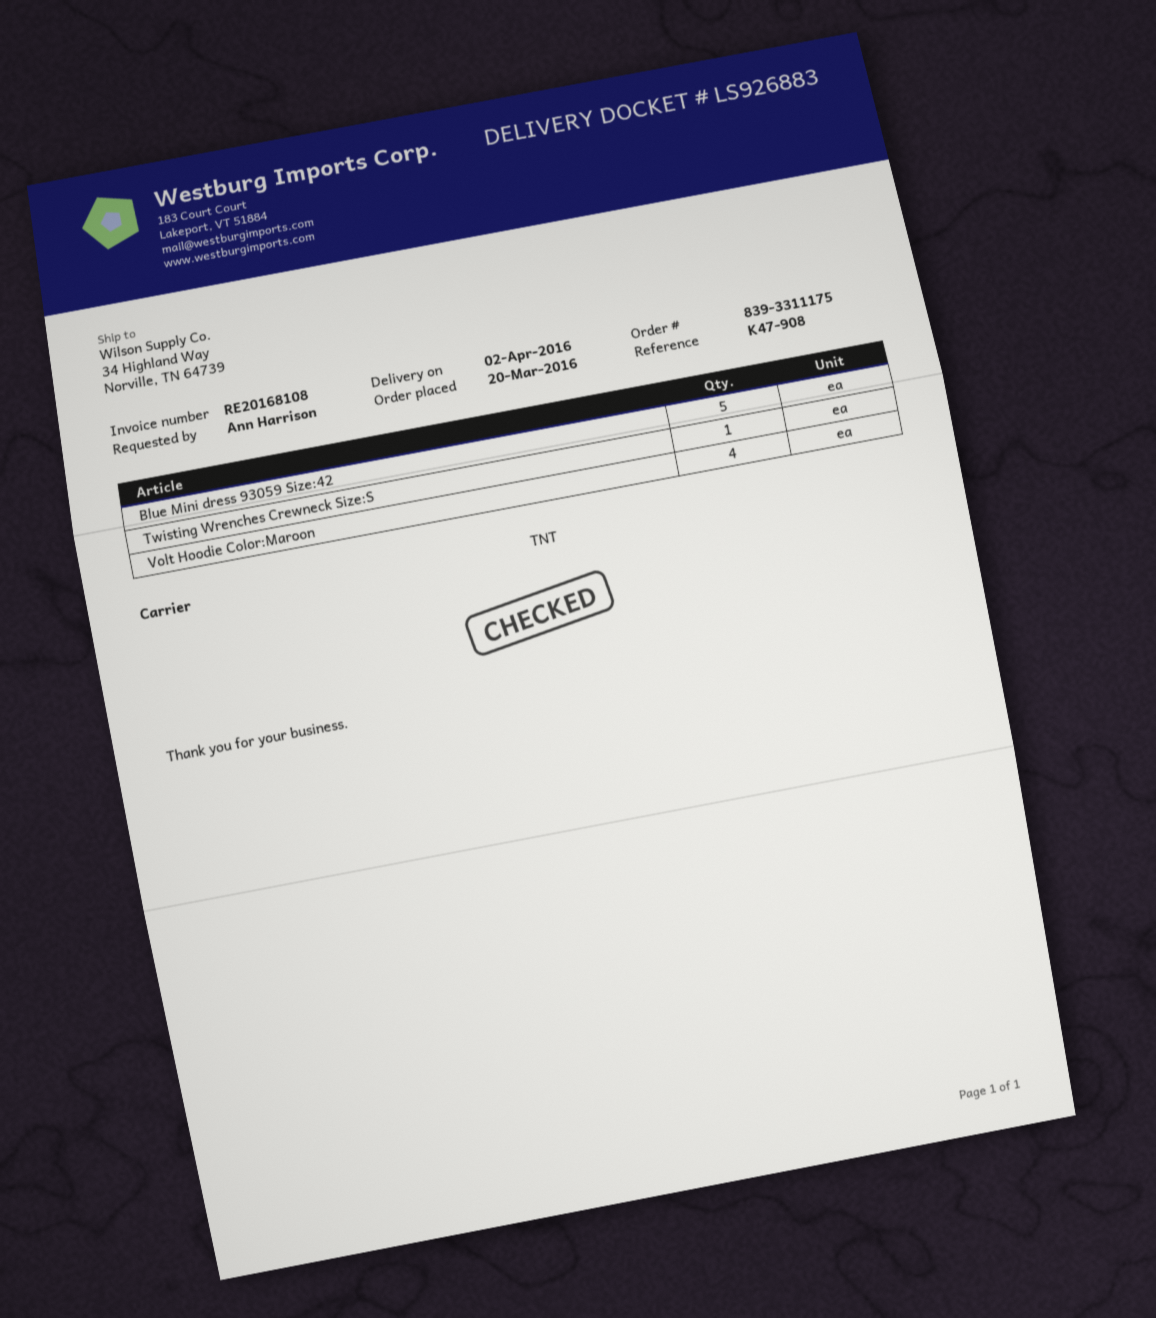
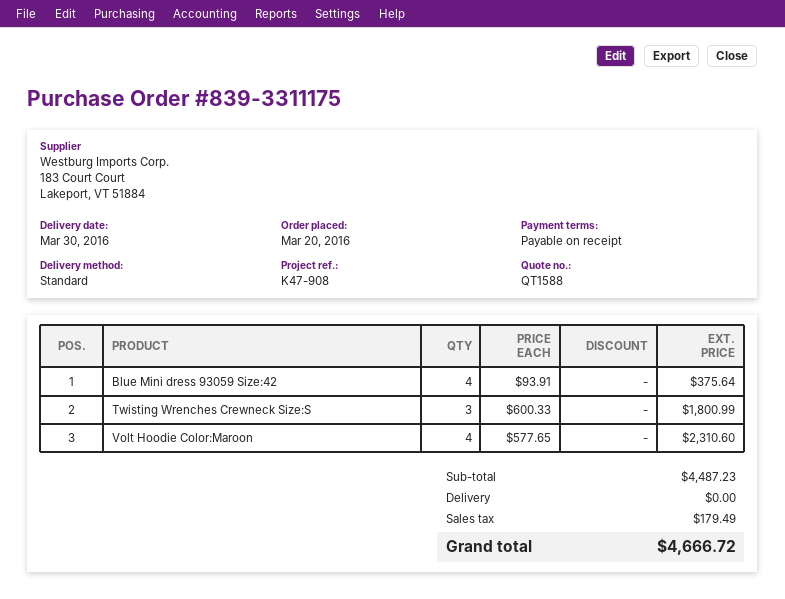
delivery date: 2016-04-02 -> 2016-03-30
shipping method: TNT -> standard
Blue Mini dress 93059 Size:42: 5 -> 4
Twisting Wrenches Crewneck Size:S: 1 -> 3

